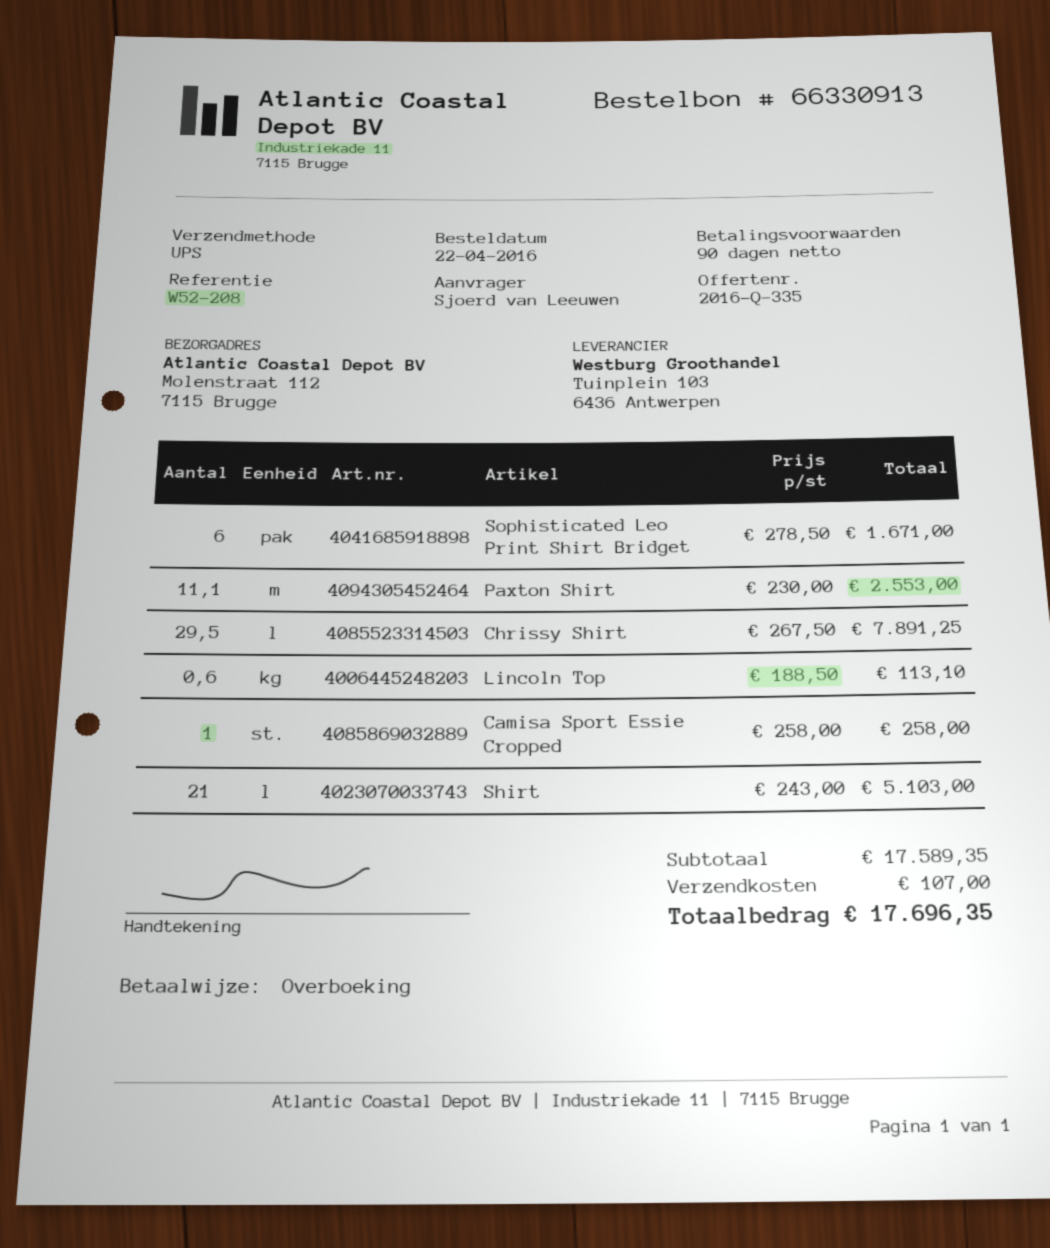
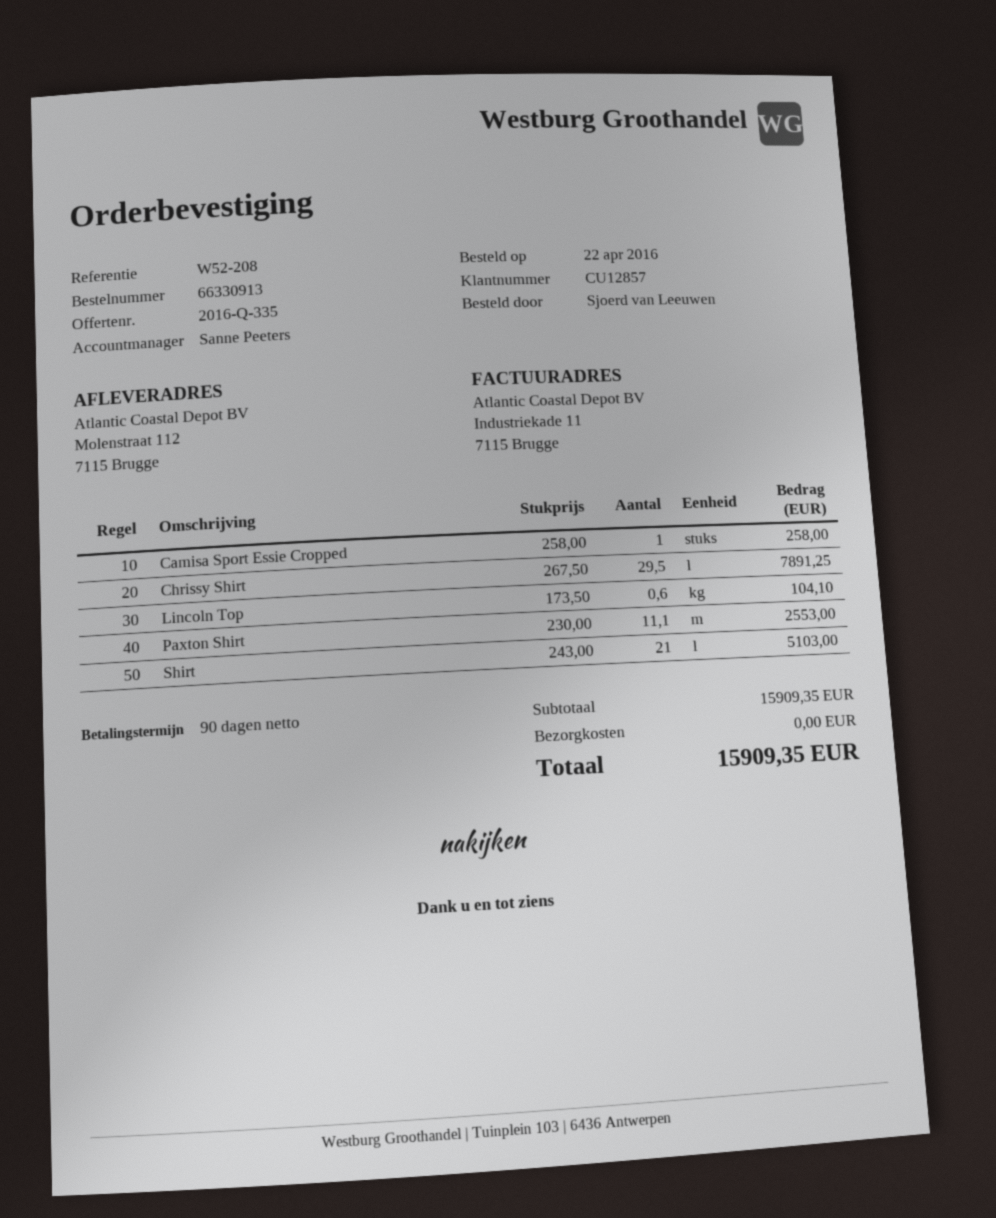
Sophisticated Leo Print Shirt Bridget: 6 x 278.50 = 1671.00 -> none
Lincoln Top: 0.6 x 188.50 = 113.10 -> 0.6 x 173.50 = 104.10
subtotal: 17589.35 -> 15909.35
shipping: 107.00 -> 0.00
total: 17696.35 -> 15909.35

